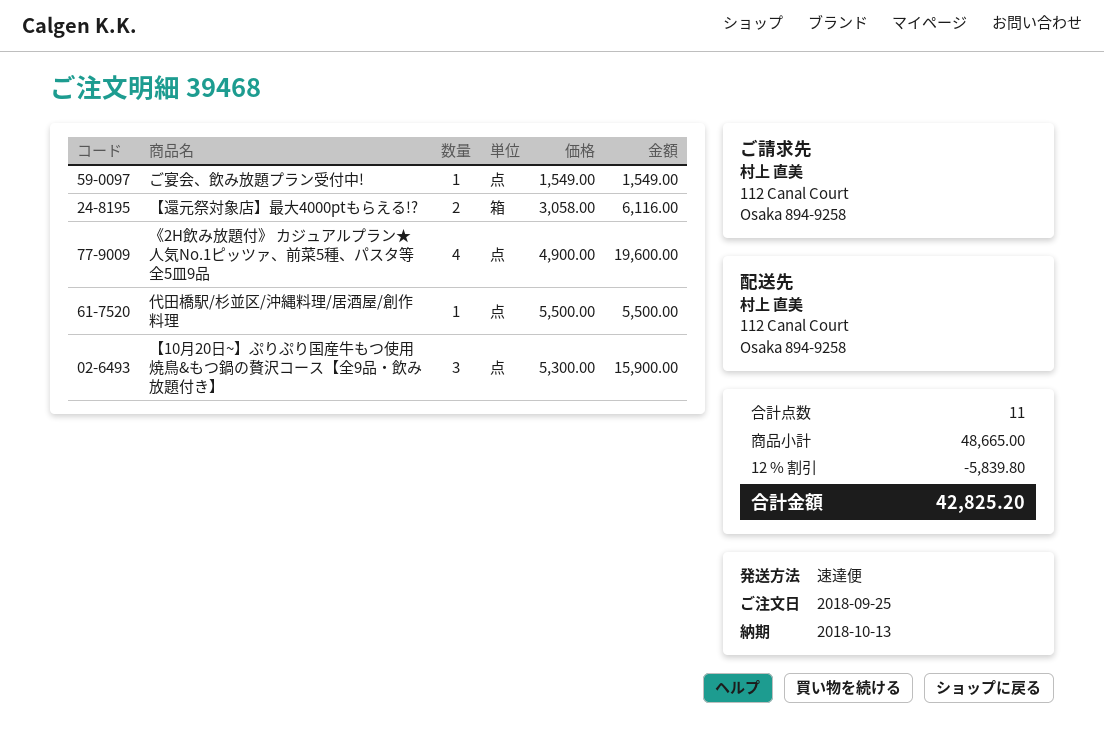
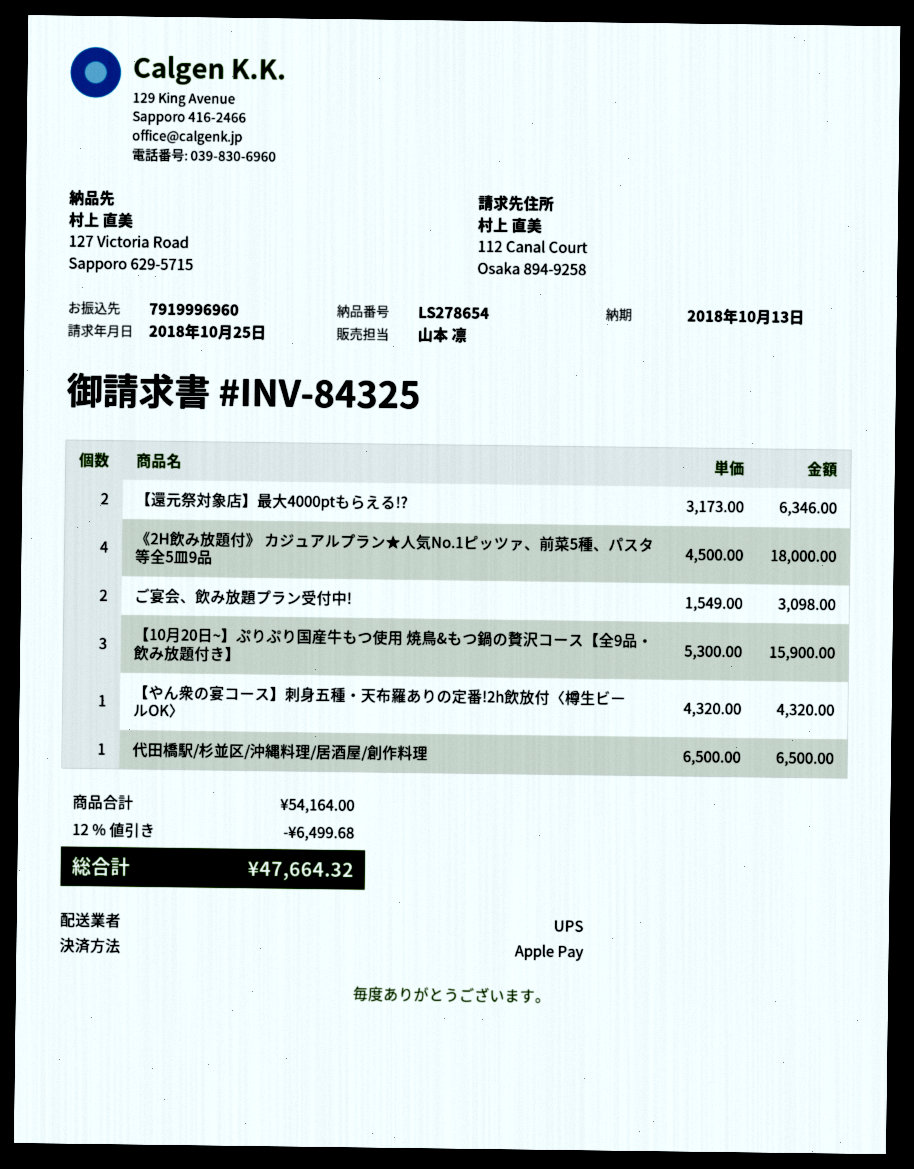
shipping method: express -> UPS
ship to: 112 Canal Court, Osaka 894-9258 -> 127 Victoria Road, Sapporo 629-5715
ご宴会、飲み放題プラン受付中!: 1 x 1549.00 = 1549.00 -> 2 x 1549.00 = 3098.00
【還元祭対象店】最大4000ptもらえる!?: 2 x 3058.00 = 6116.00 -> 2 x 3173.00 = 6346.00
《2H飲み放題付》 カジュアルプラン★人気No.1ピッツァ、前菜5種、パスタ等全5皿9品: 4 x 4900.00 = 19600.00 -> 4 x 4500.00 = 18000.00
代田橋駅/杉並区/沖縄料理/居酒屋/創作料理: 1 x 5500.00 = 5500.00 -> 1 x 6500.00 = 6500.00
【やん衆の宴コース】刺身五種・天布羅ありの定番!2h飲放付〈樽生ビールOK〉: none -> 1 x 4320.00 = 4320.00
subtotal: 48665.00 -> 54164.00
discount: 12% = 5839.80 -> 12% = 6499.68
total: 42825.20 -> 47664.32

